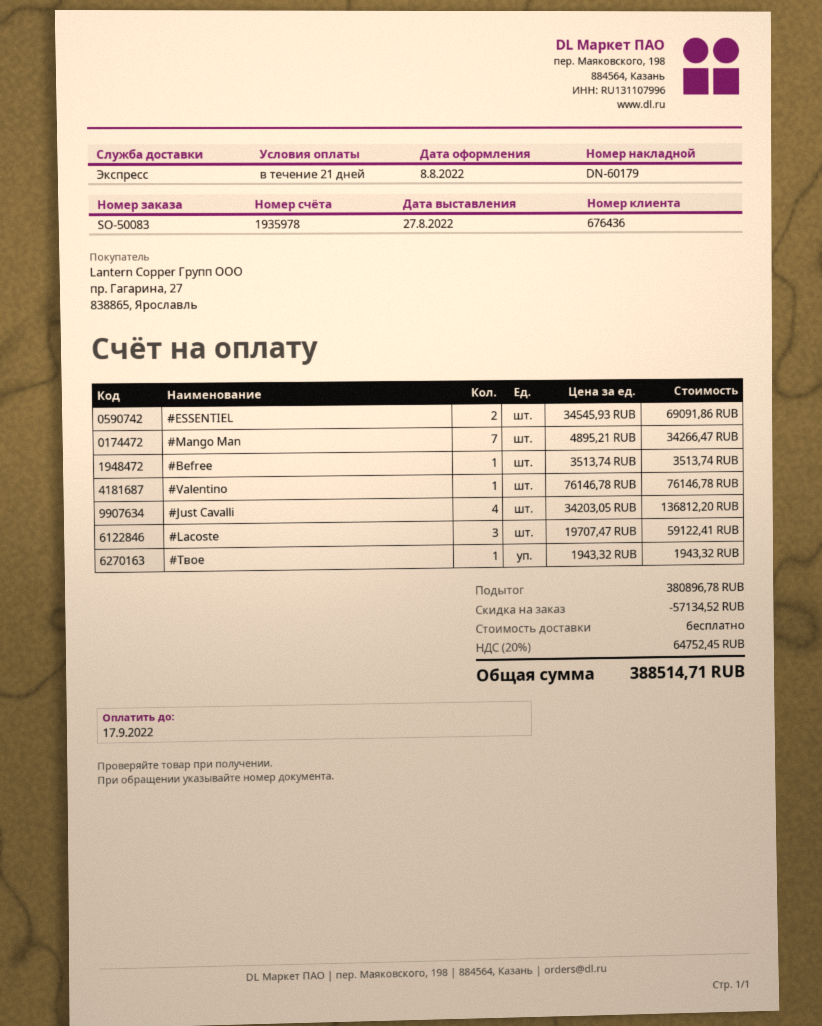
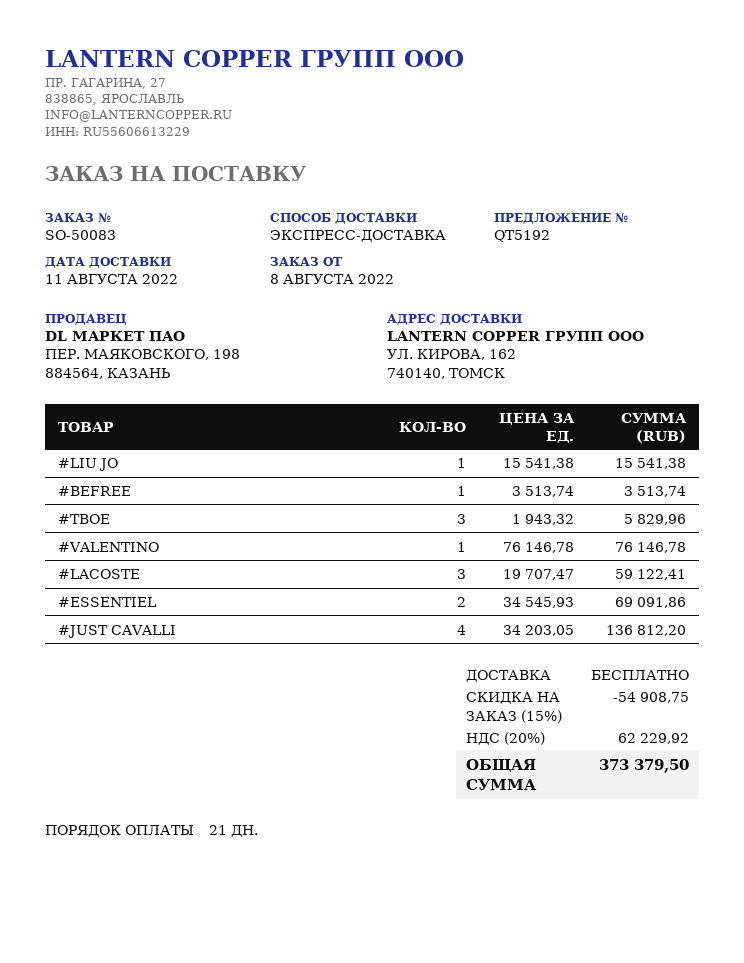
#Mango Man: 7 x 4895.21 = 34266.47 -> none
#Твое: 1 x 1943.32 = 1943.32 -> 3 x 1943.32 = 5829.96
#LIU JO: none -> 1 x 15541.38 = 15541.38
discount: 57134.52 -> 54908.75
tax: 20% = 64752.45 -> 20% = 62229.92
total: 388514.71 -> 373379.50

